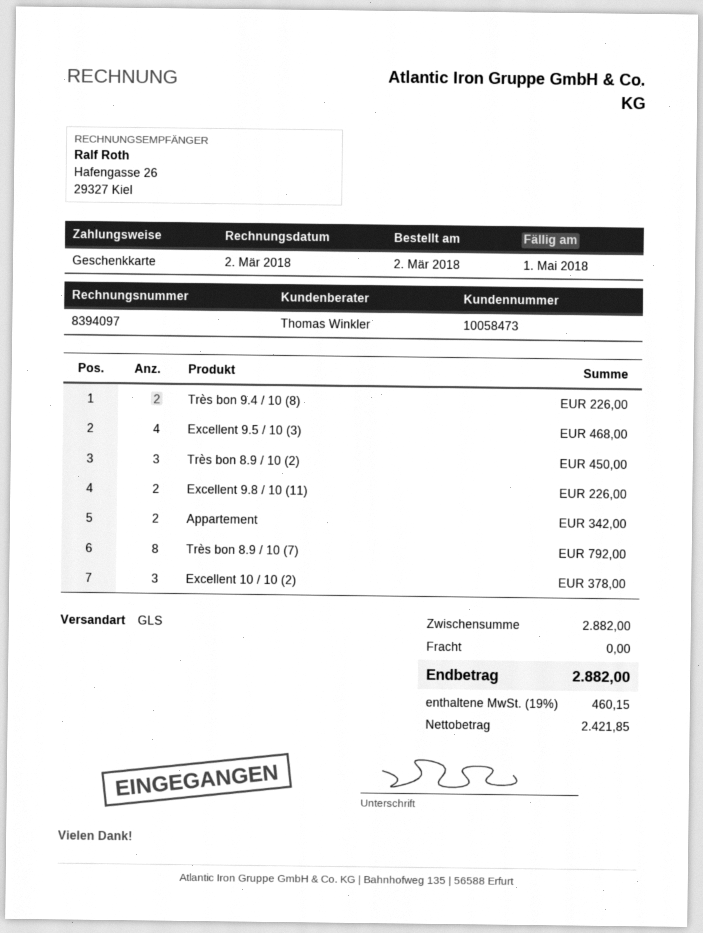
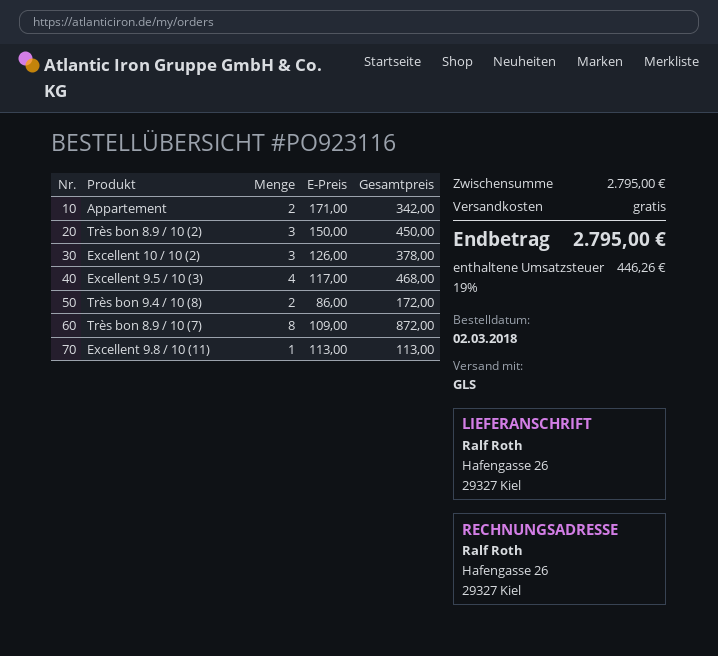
Très bon 9.4 / 10 (8): 2 for 226.00 -> 2 for 172.00
Excellent 9.8 / 10 (11): 2 for 226.00 -> 1 for 113.00
Très bon 8.9 / 10 (7): 8 for 792.00 -> 8 for 872.00
subtotal: 2882.00 -> 2795.00
tax: 19% = 460.15 -> 19% = 446.26
total: 2882.00 -> 2795.00

